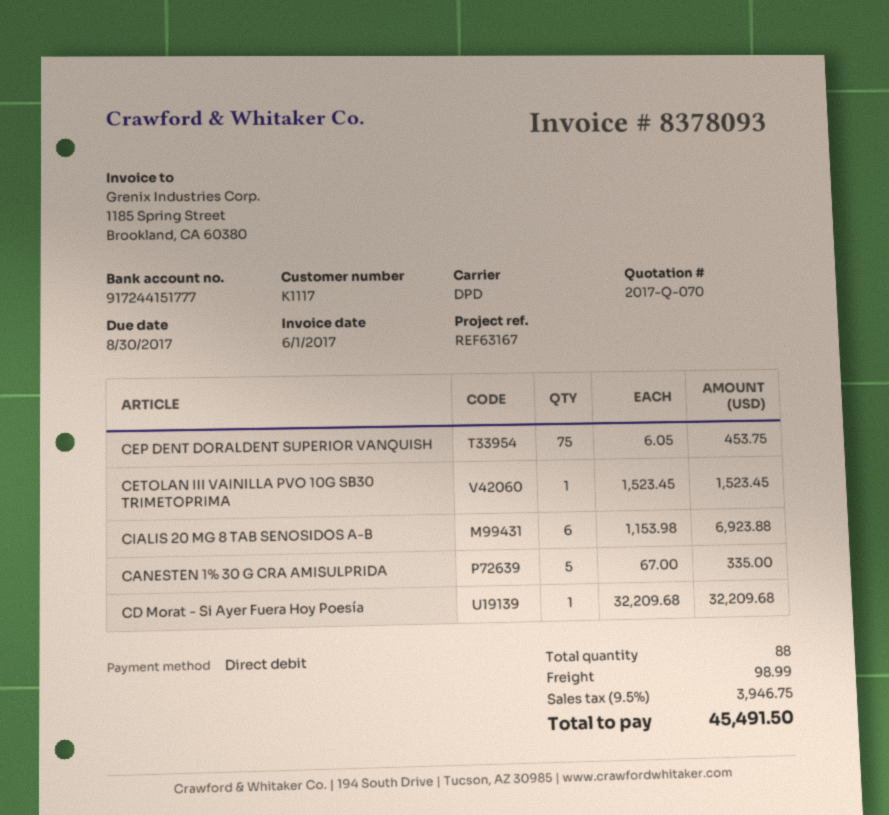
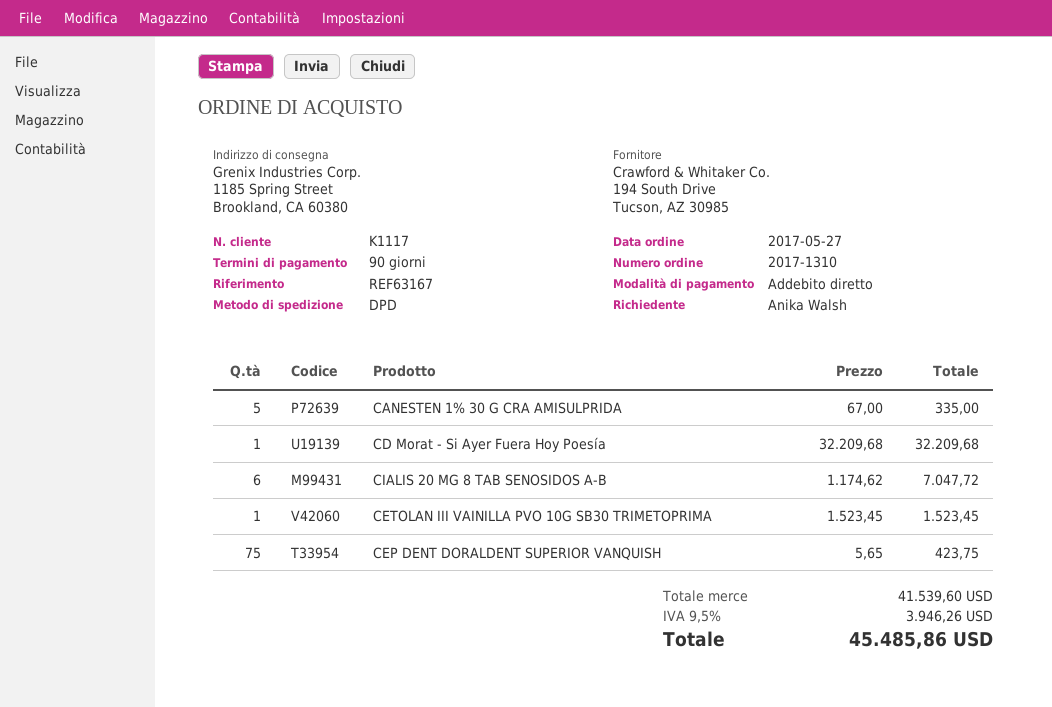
CEP DENT DORALDENT SUPERIOR VANQUISH: 75 x 6.05 = 453.75 -> 75 x 5.65 = 423.75
CIALIS 20 MG 8 TAB SENOSIDOS A-B: 6 x 1153.98 = 6923.88 -> 6 x 1174.62 = 7047.72
shipping: 98.99 -> none
tax: 9.5% = 3946.75 -> 9.5% = 3946.26
total: 45491.50 -> 45485.86

